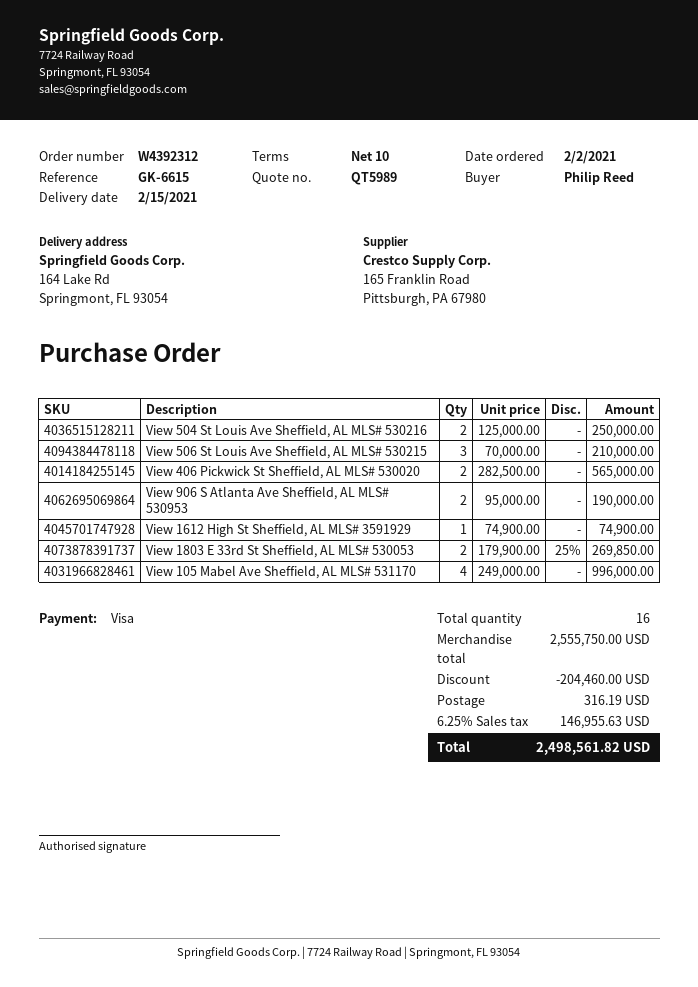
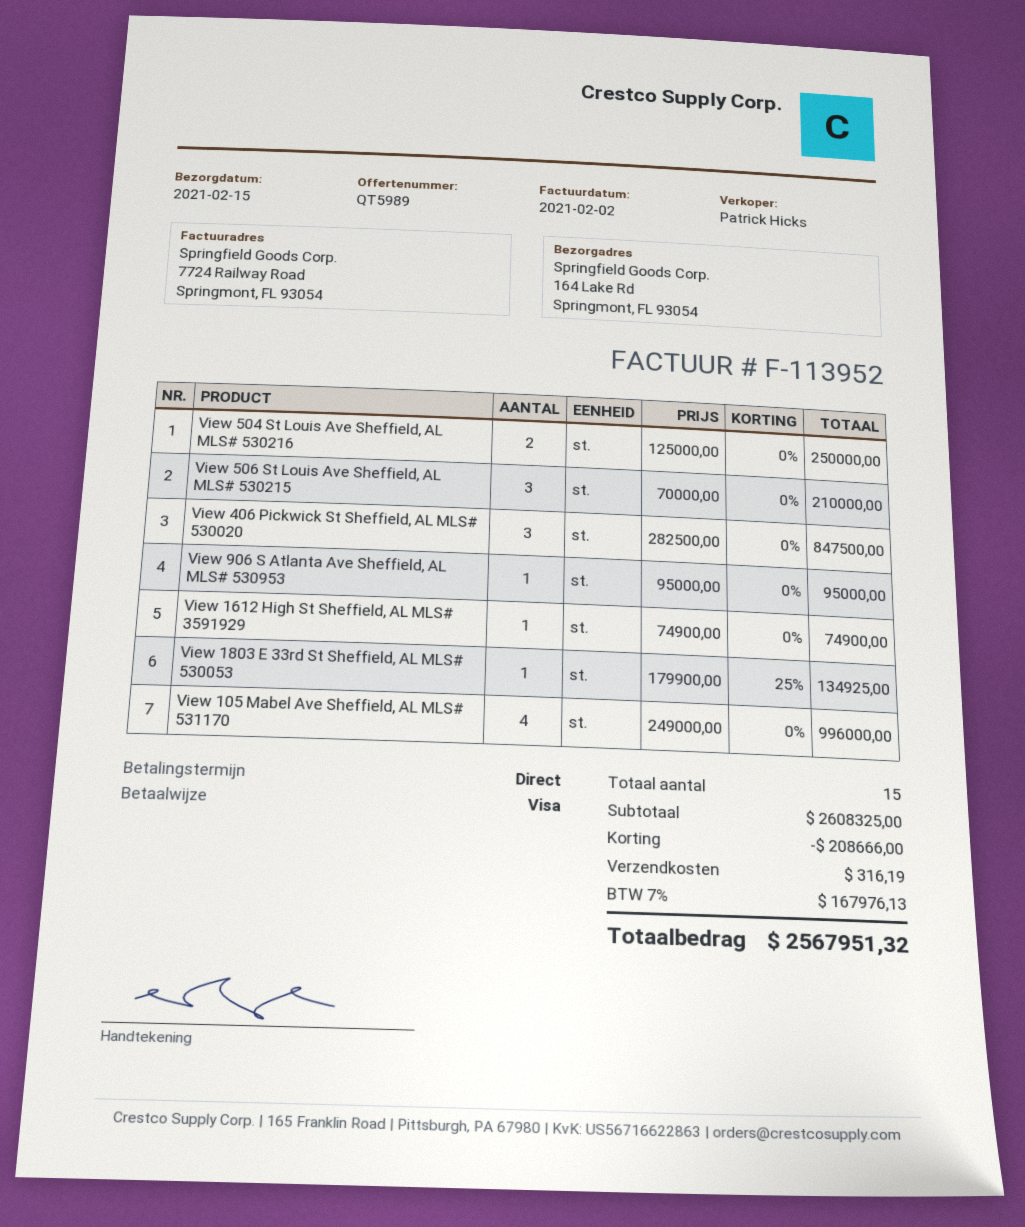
payment terms: 10 days -> on receipt
View 406 Pickwick St Sheffield, AL MLS# 530020: 2 x 282500.00 = 565000.00 -> 3 x 282500.00 = 847500.00
View 906 S Atlanta Ave Sheffield, AL MLS# 530953: 2 x 95000.00 = 190000.00 -> 1 x 95000.00 = 95000.00
View 1803 E 33rd St Sheffield, AL MLS# 530053: 2 x 179900.00 - 25% = 269850.00 -> 1 x 179900.00 - 25% = 134925.00
total quantity: 16 -> 15
subtotal: 2555750.00 -> 2608325.00
discount: 204460.00 -> 208666.00
tax: 6.25% = 146955.63 -> 7% = 167976.13
total: 2498561.82 -> 2567951.32

